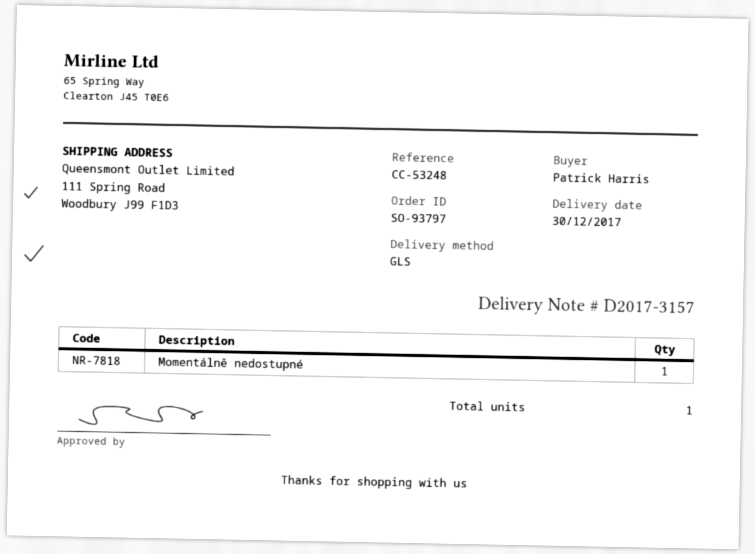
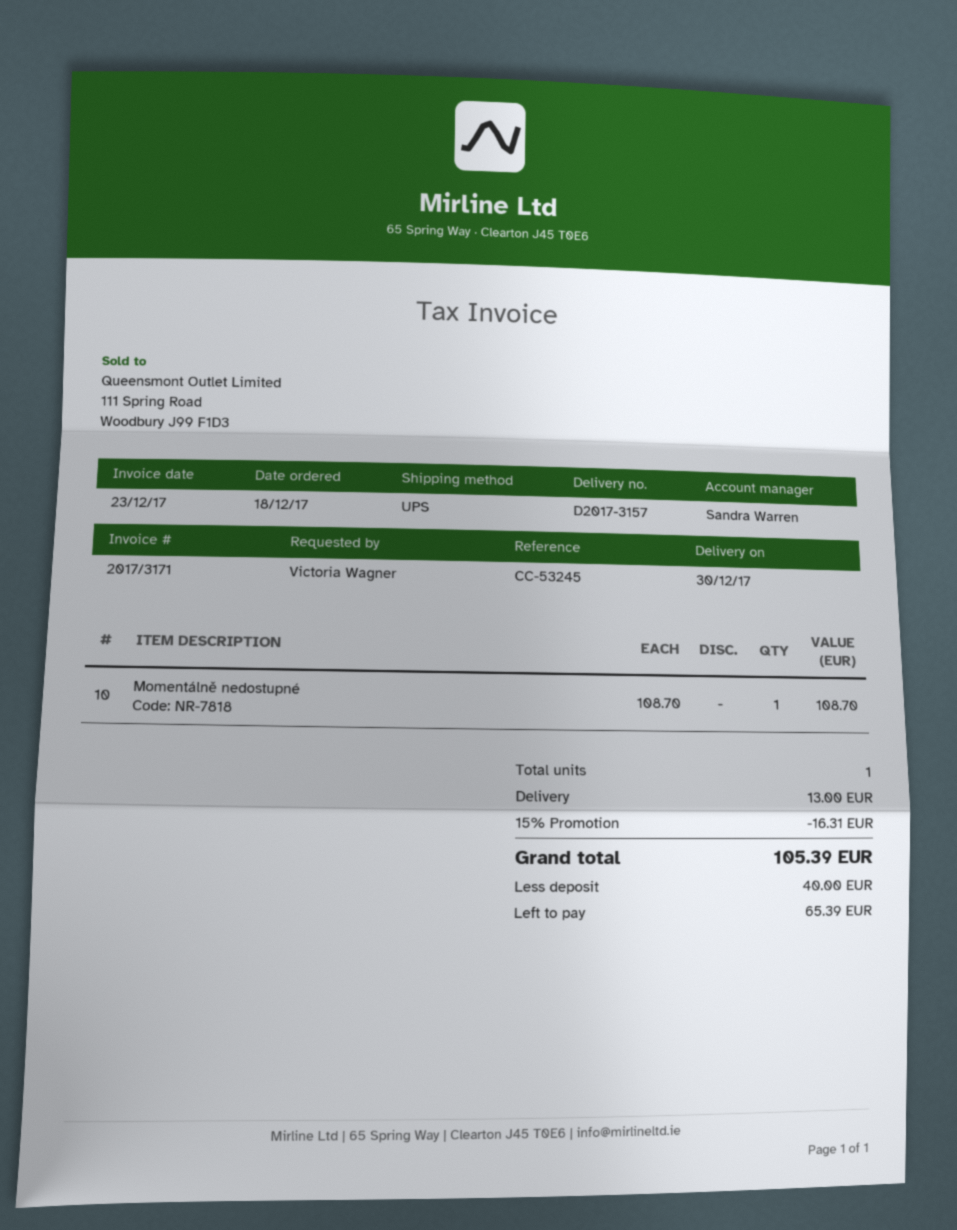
reference: CC-53248 -> CC-53245
ordered by: Patrick Harris -> Victoria Wagner
shipping method: GLS -> UPS

